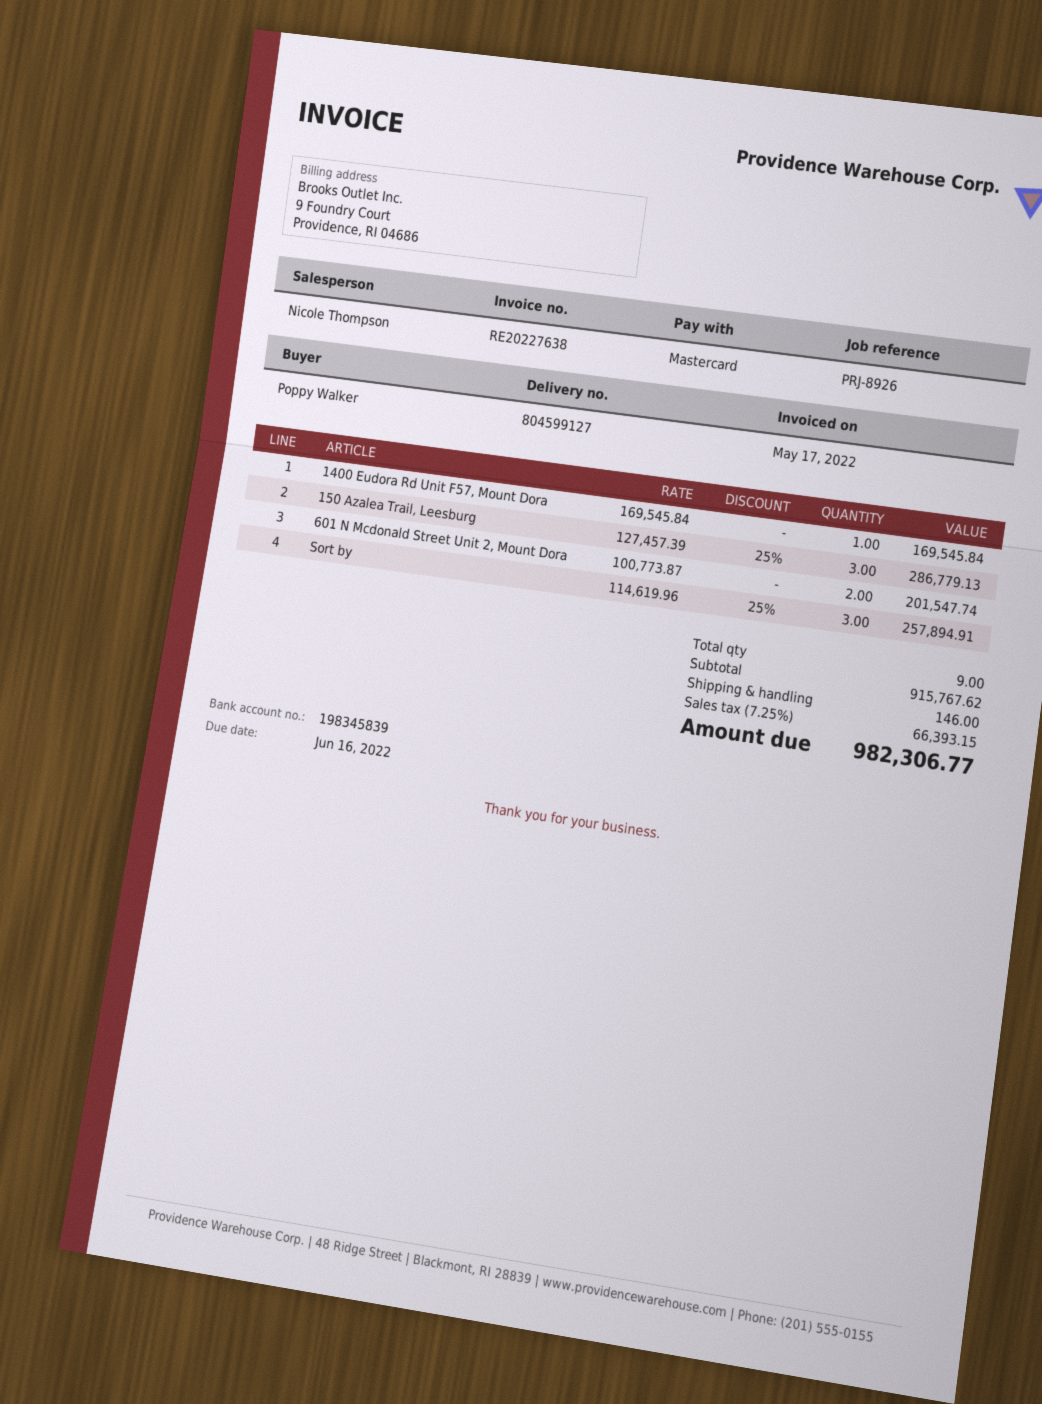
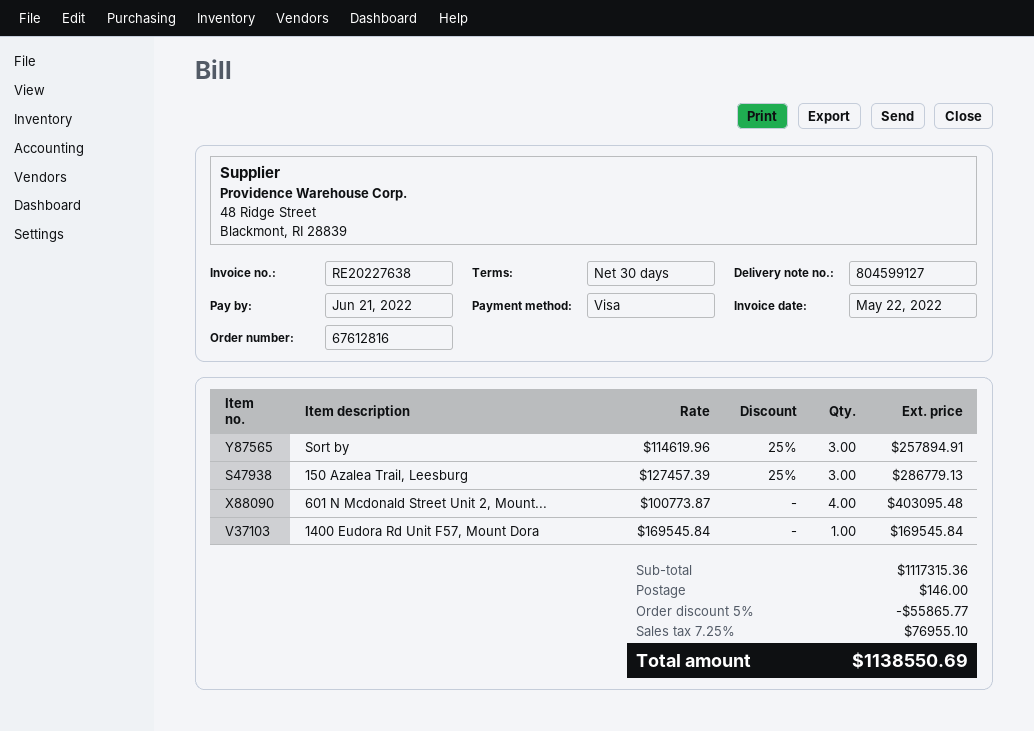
invoice date: 2022-05-17 -> 2022-05-22
due date: 2022-06-16 -> 2022-06-21
payment method: Mastercard -> Visa
601 N Mcdonald Street Unit 2, Mount Dora: 2 x 100773.87 = 201547.74 -> 4 x 100773.87 = 403095.48
subtotal: 915767.62 -> 1117315.36
discount: none -> 5% = 55865.77
tax: 7.25% = 66393.15 -> 7.25% = 76955.10
total: 982306.77 -> 1138550.69

